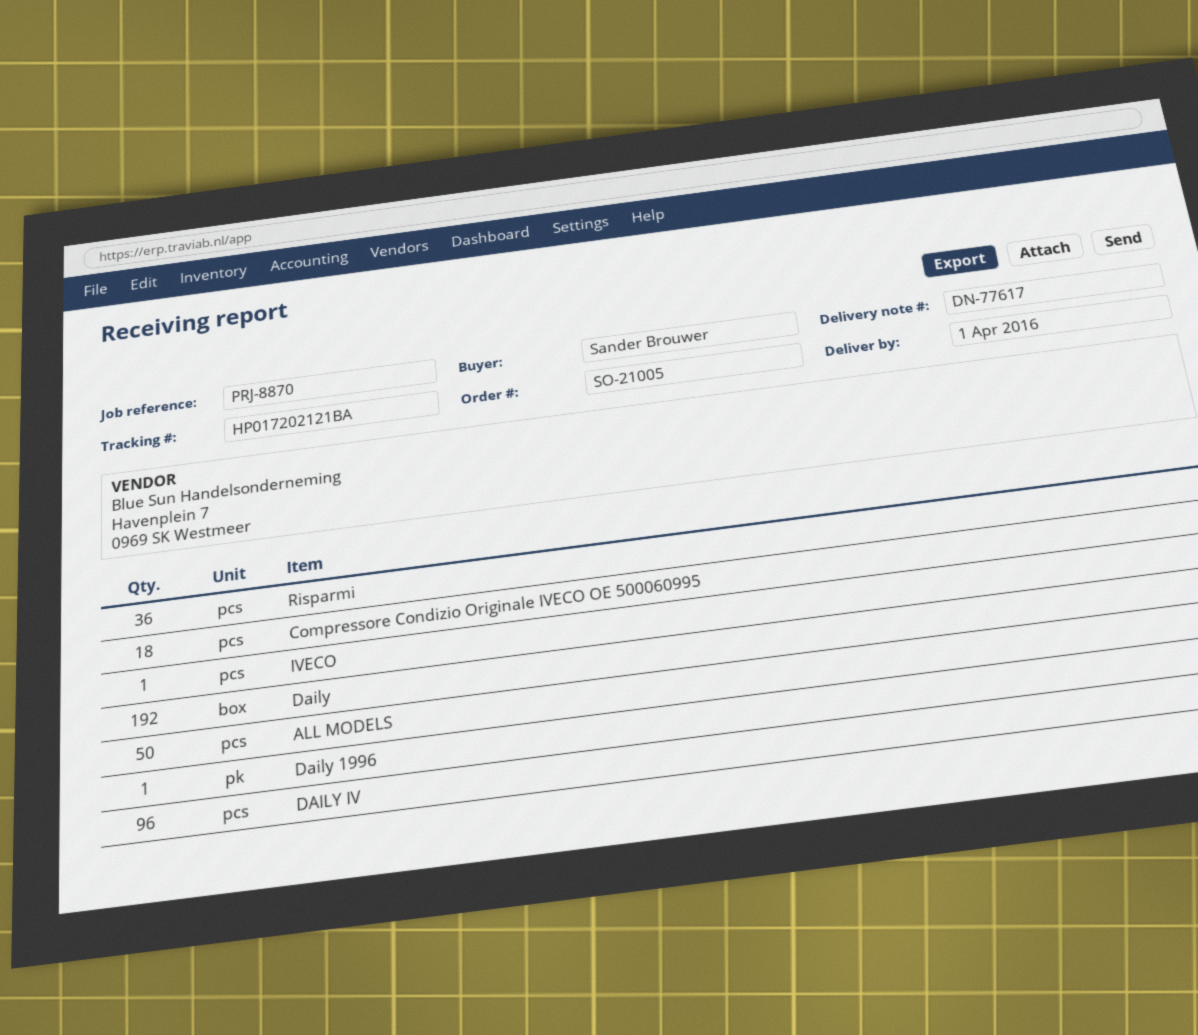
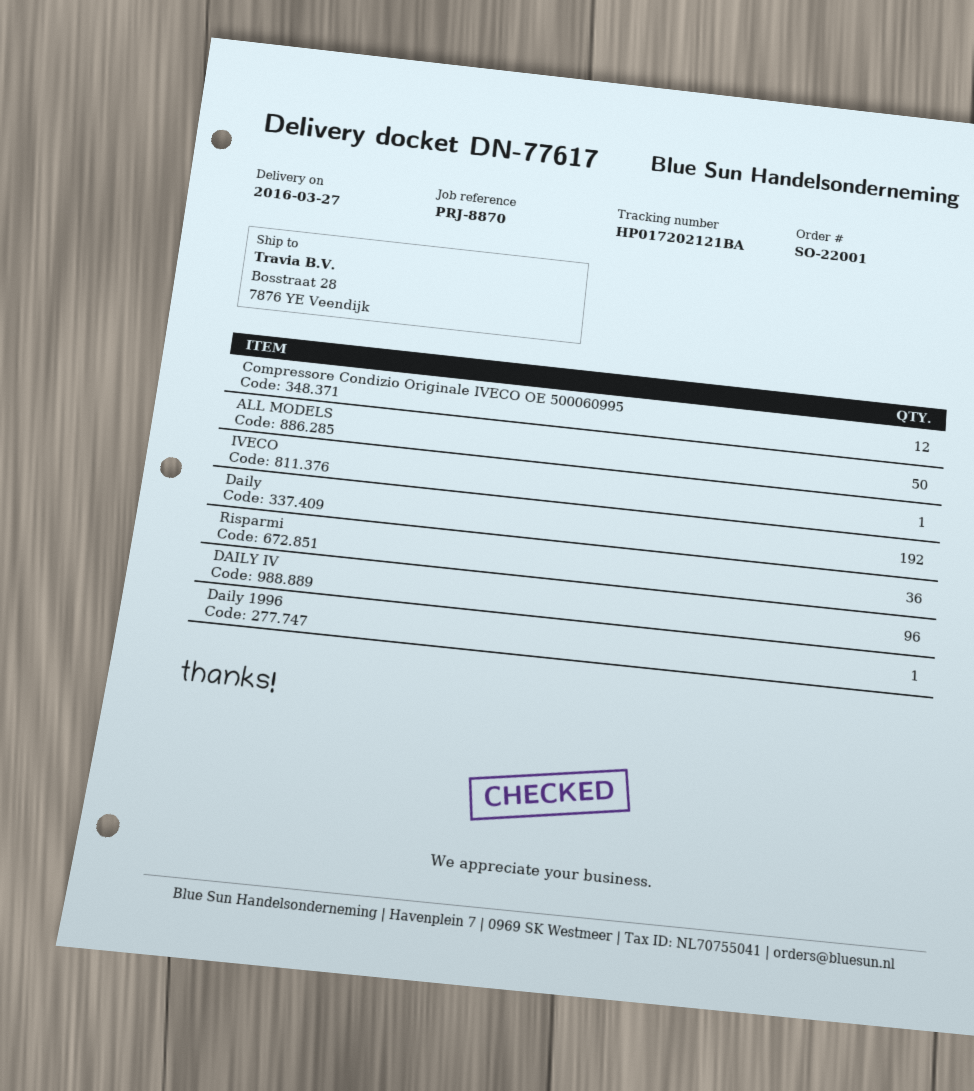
order number: SO-21005 -> SO-22001
delivery date: 2016-04-01 -> 2016-03-27
Compressore Condizio Originale IVECO OE 500060995: 18 -> 12

